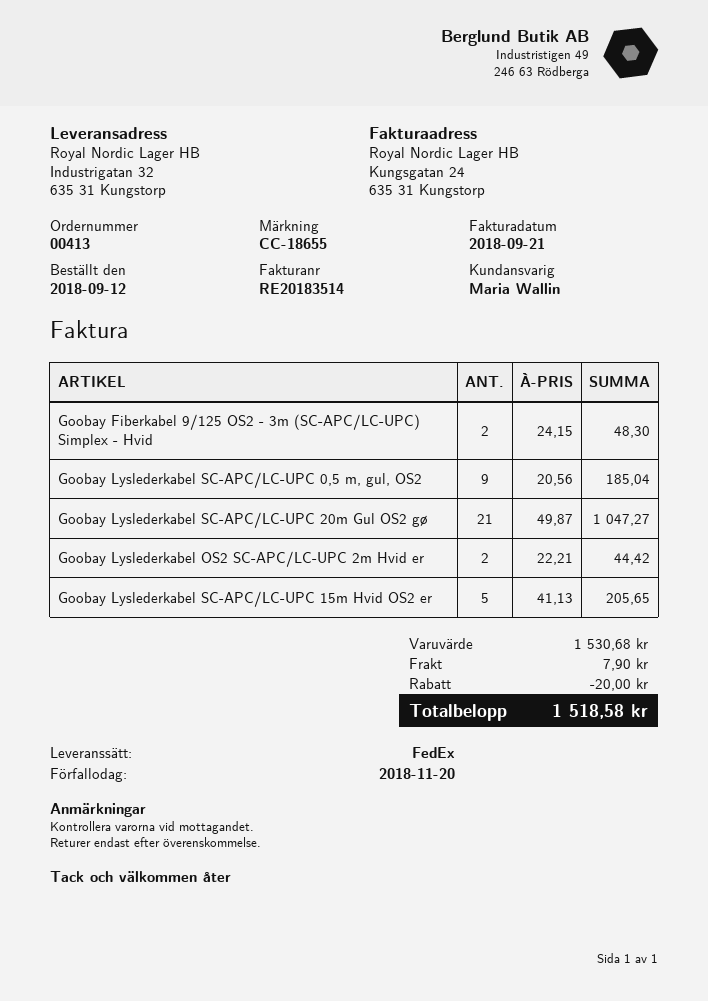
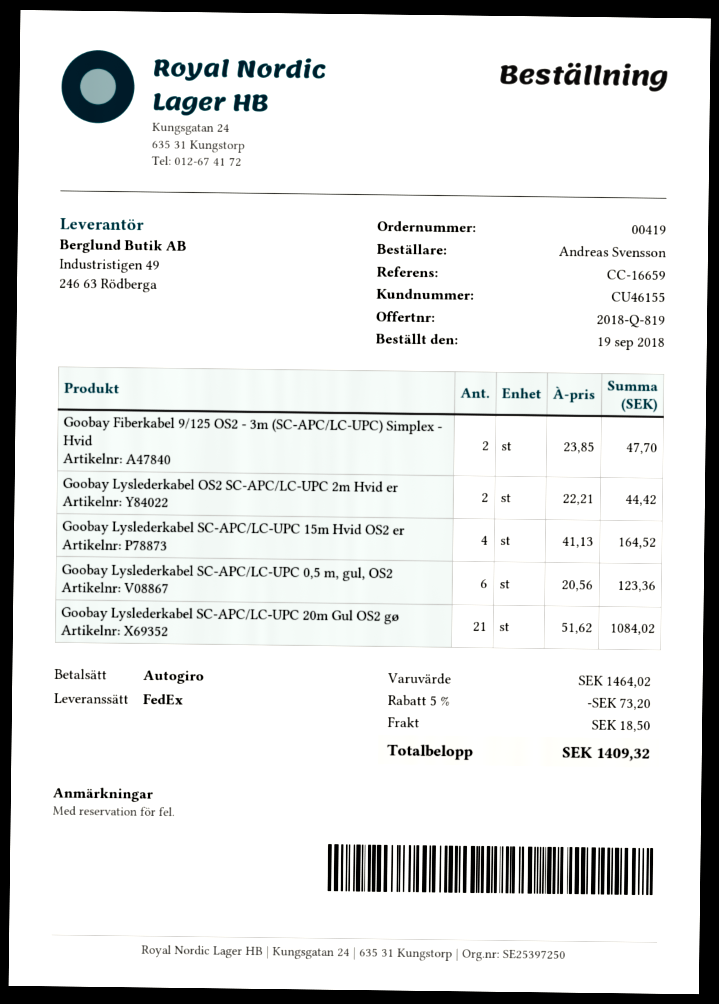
order number: 00413 -> 00419
order date: 2018-09-12 -> 2018-09-19
reference: CC-18655 -> CC-16659
Goobay Fiberkabel 9/125 OS2 - 3m (SC-APC/LC-UPC) Simplex - Hvid: 2 x 24.15 = 48.30 -> 2 x 23.85 = 47.70
Goobay Lyslederkabel SC-APC/LC-UPC 0,5 m, gul, OS2: 9 x 20.56 = 185.04 -> 6 x 20.56 = 123.36
Goobay Lyslederkabel SC-APC/LC-UPC 20m Gul OS2 gø: 21 x 49.87 = 1047.27 -> 21 x 51.62 = 1084.02
Goobay Lyslederkabel SC-APC/LC-UPC 15m Hvid OS2 er: 5 x 41.13 = 205.65 -> 4 x 41.13 = 164.52
subtotal: 1530.68 -> 1464.02
discount: 20.00 -> 73.20
shipping: 7.90 -> 18.50
total: 1518.58 -> 1409.32

